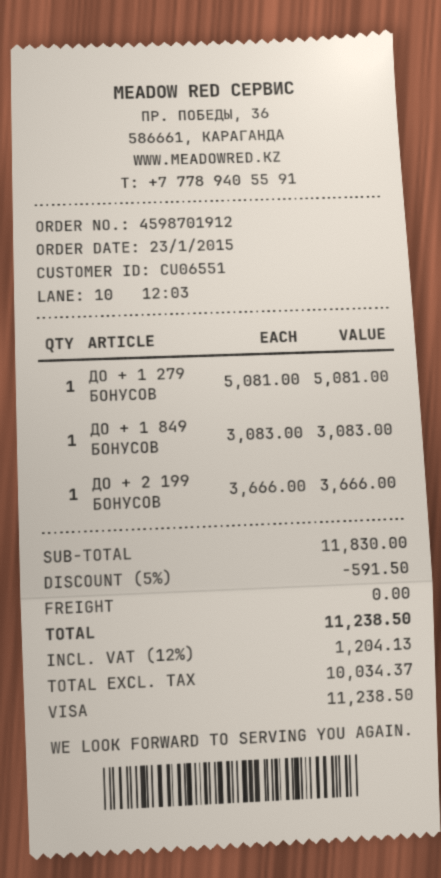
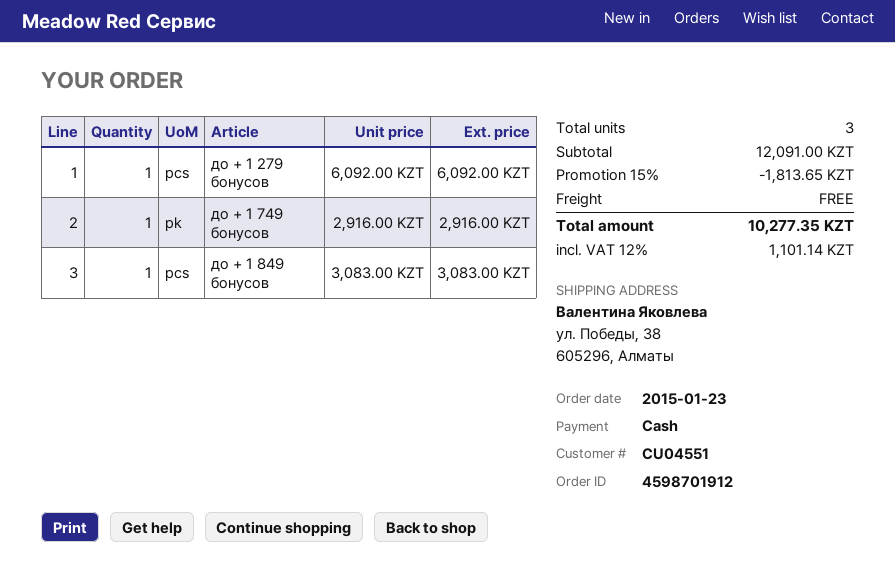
customer number: CU06551 -> CU04551
payment method: Visa -> cash
ДО + 1 279 БОНУСОВ: 1 x 5081.00 = 5081.00 -> 1 x 6092.00 = 6092.00
ДО + 2 199 БОНУСОВ: 1 x 3666.00 = 3666.00 -> none
до + 1 749 бонусов: none -> 1 x 2916.00 = 2916.00
subtotal: 11830.00 -> 12091.00
discount: 5% = 591.50 -> 15% = 1813.65
tax: 12% = 1204.13 -> 12% = 1101.14
total: 11238.50 -> 10277.35

